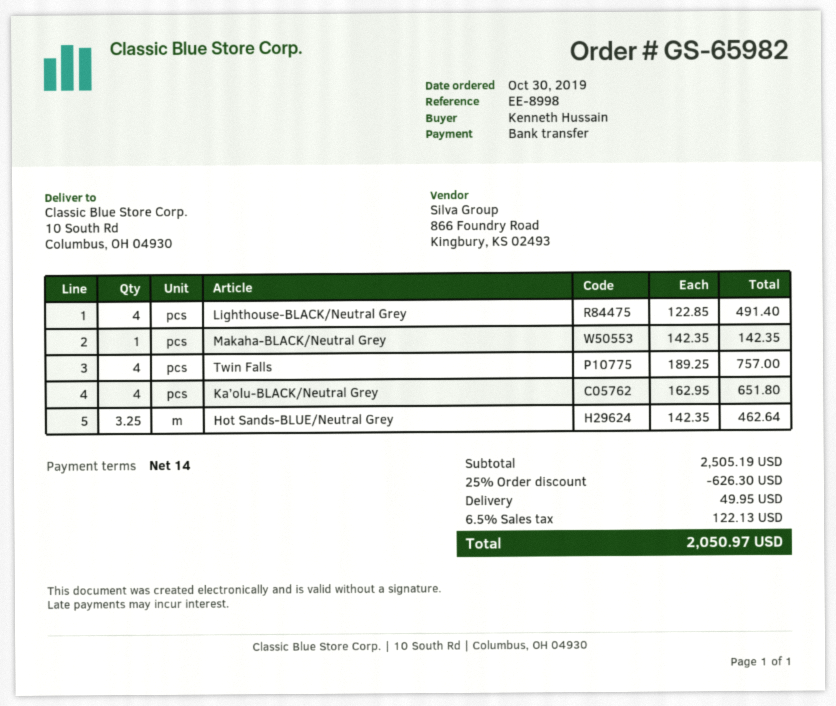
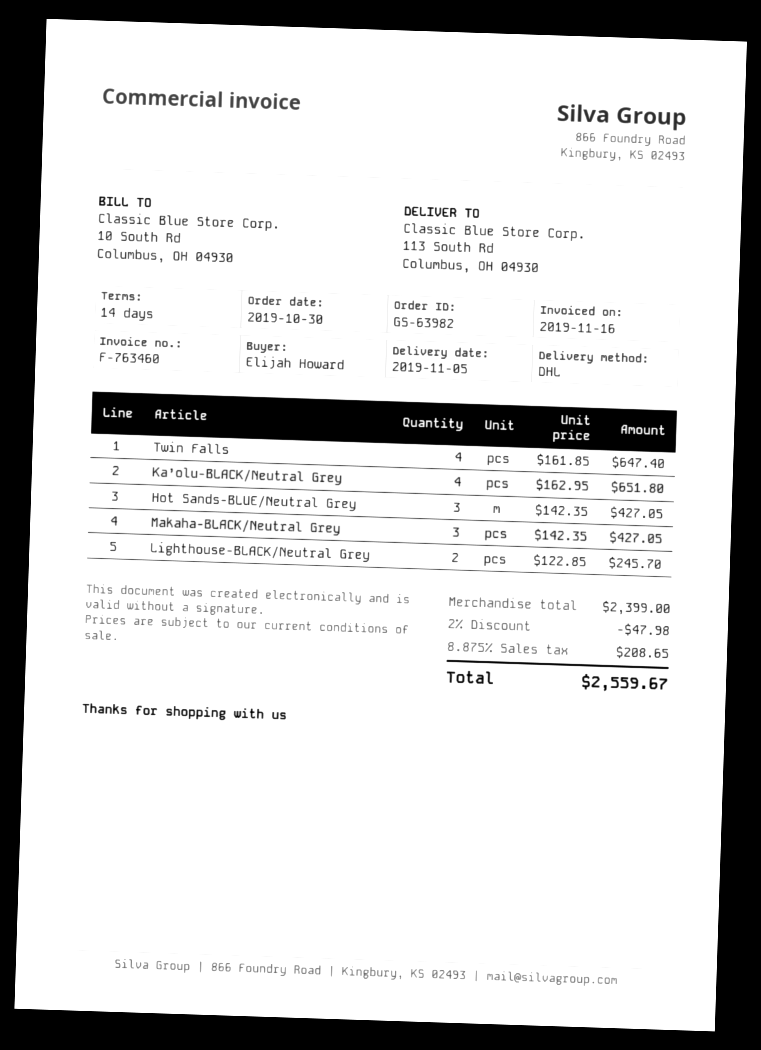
order number: GS-65982 -> GS-63982
ordered by: Kenneth Hussain -> Elijah Howard
ship to: 10 South Rd, Columbus, OH 04930 -> 113 South Rd, Columbus, OH 04930
Lighthouse-BLACK/Neutral Grey: 4 x 122.85 = 491.40 -> 2 x 122.85 = 245.70
Makaha-BLACK/Neutral Grey: 1 x 142.35 = 142.35 -> 3 x 142.35 = 427.05
Twin Falls: 4 x 189.25 = 757.00 -> 4 x 161.85 = 647.40
Hot Sands-BLUE/Neutral Grey: 3.25 x 142.35 = 462.64 -> 3 x 142.35 = 427.05
subtotal: 2505.19 -> 2399.00
discount: 25% = 626.30 -> 2% = 47.98
shipping: 49.95 -> none
tax: 6.5% = 122.13 -> 8.875% = 208.65
total: 2050.97 -> 2559.67

